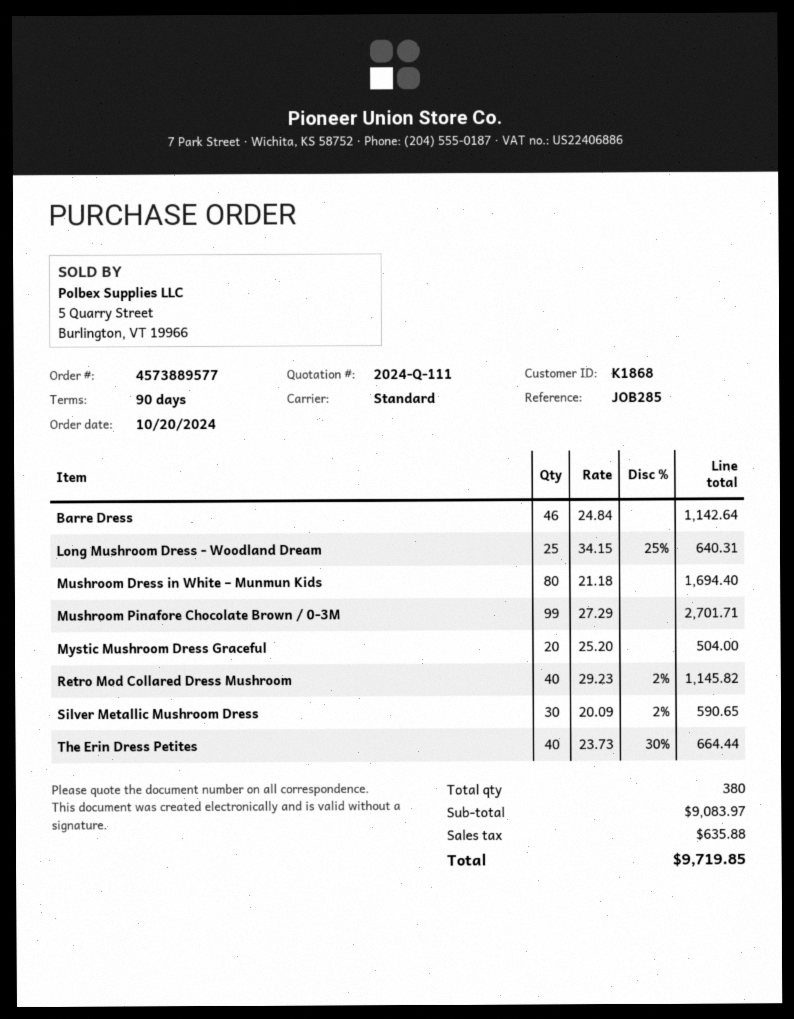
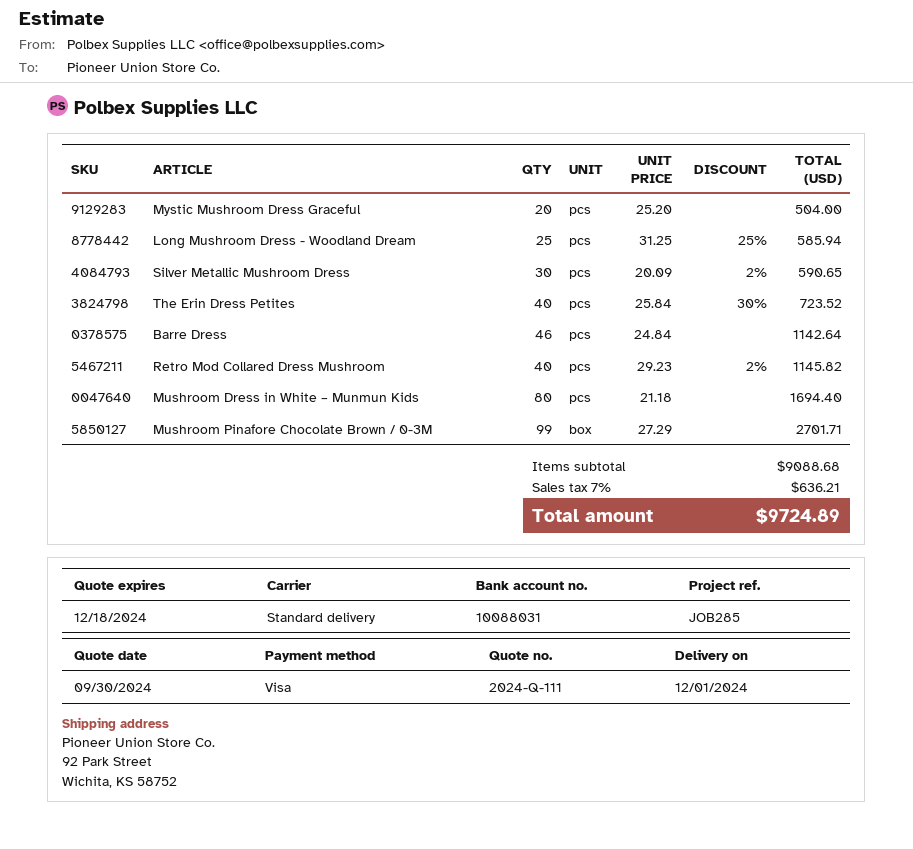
Long Mushroom Dress - Woodland Dream: 25 x 34.15 - 25% = 640.31 -> 25 x 31.25 - 25% = 585.94
The Erin Dress Petites: 40 x 23.73 - 30% = 664.44 -> 40 x 25.84 - 30% = 723.52
subtotal: 9083.97 -> 9088.68
tax: 635.88 -> 636.21
total: 9719.85 -> 9724.89

